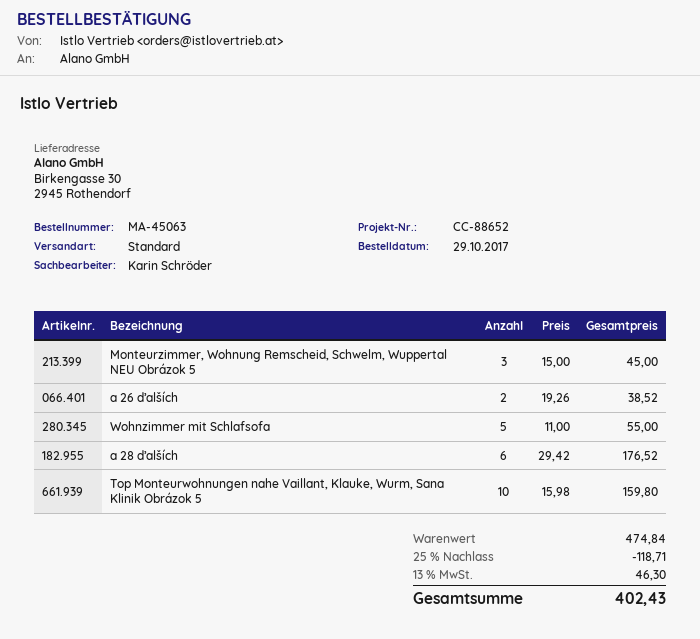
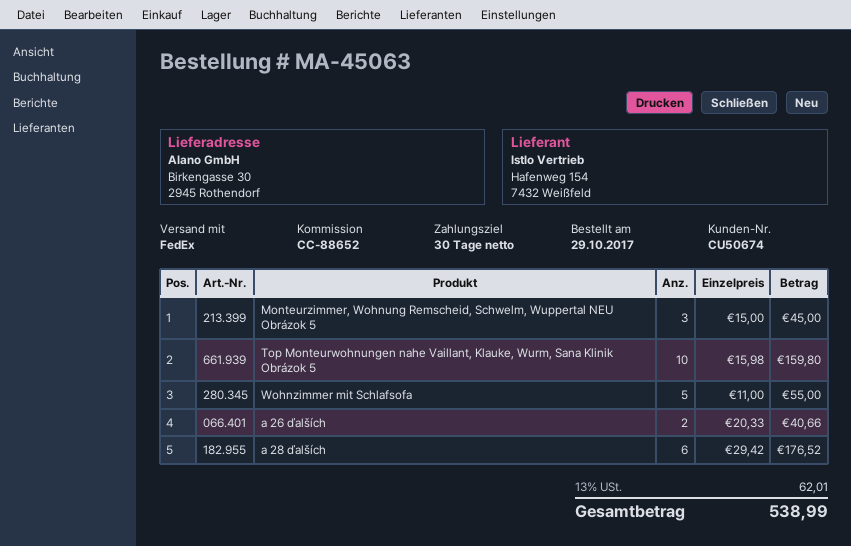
shipping method: standard -> FedEx
a 26 ďalších: 2 x 19.26 = 38.52 -> 2 x 20.33 = 40.66
discount: 25% = 118.71 -> none
tax: 13% = 46.30 -> 13% = 62.01
total: 402.43 -> 538.99

